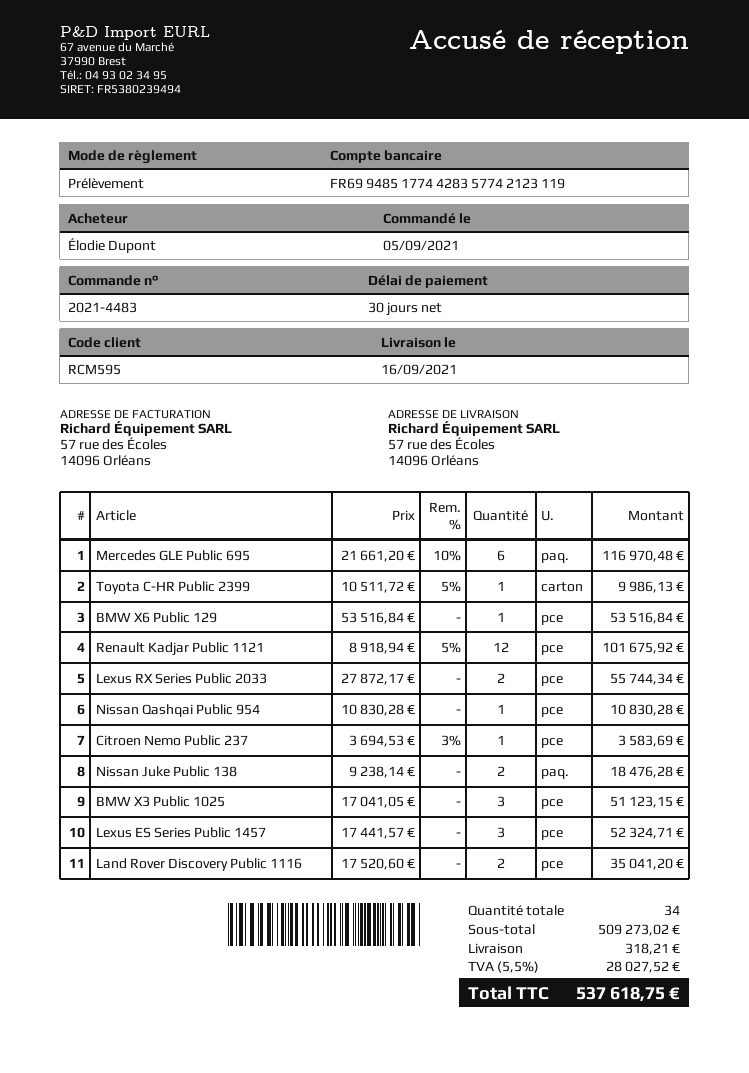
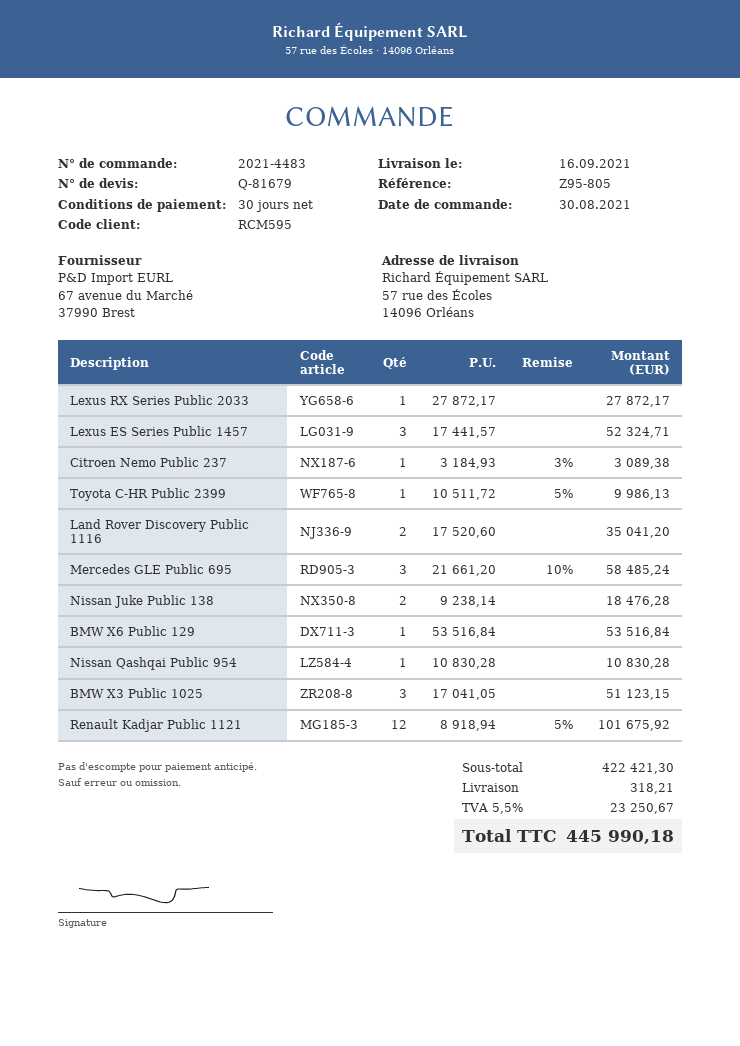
order date: 2021-09-05 -> 2021-08-30
Mercedes GLE Public 695: 6 x 21661.20 - 10% = 116970.48 -> 3 x 21661.20 - 10% = 58485.24
Lexus RX Series Public 2033: 2 x 27872.17 = 55744.34 -> 1 x 27872.17 = 27872.17
Citroen Nemo Public 237: 1 x 3694.53 - 3% = 3583.69 -> 1 x 3184.93 - 3% = 3089.38
subtotal: 509273.02 -> 422421.30
tax: 5.5% = 28027.52 -> 5.5% = 23250.67
total: 537618.75 -> 445990.18

